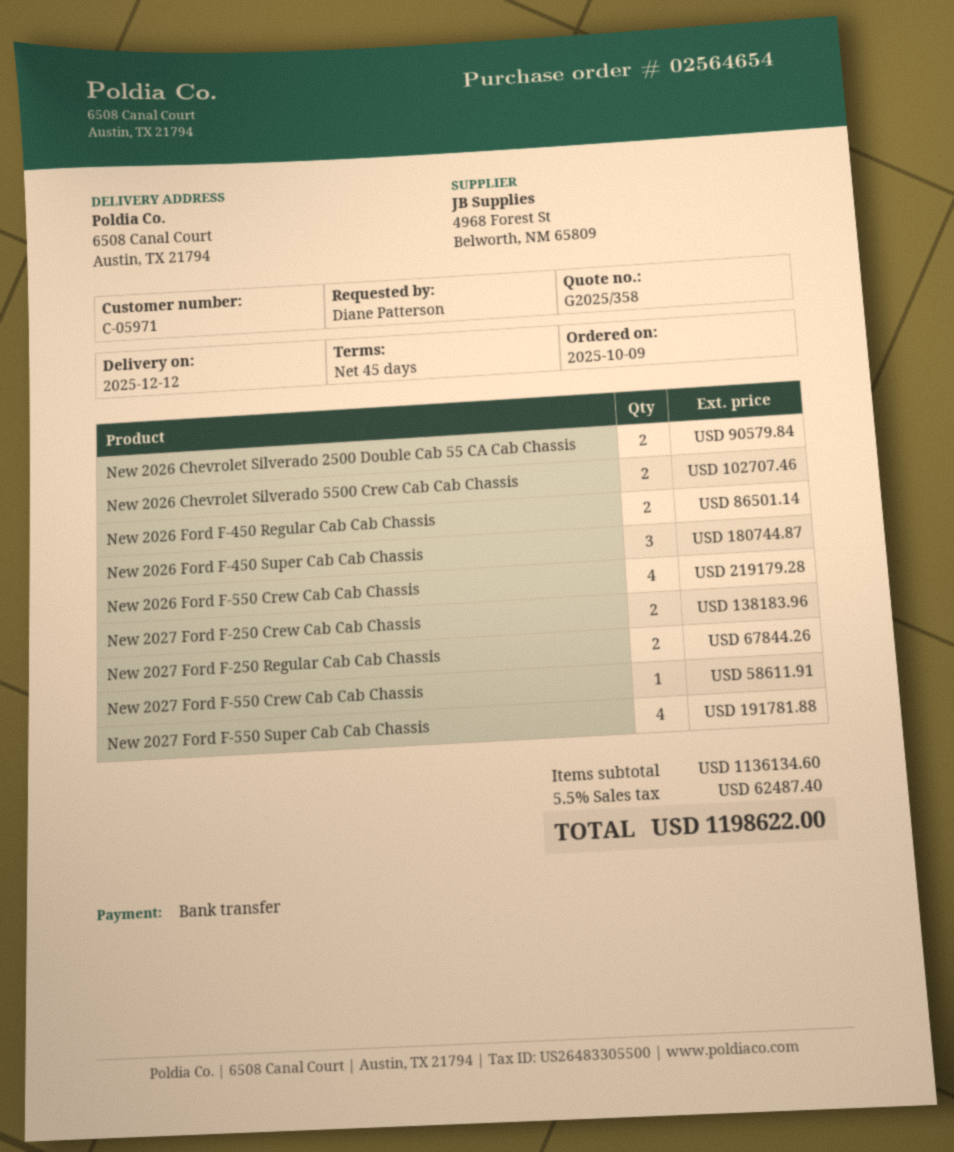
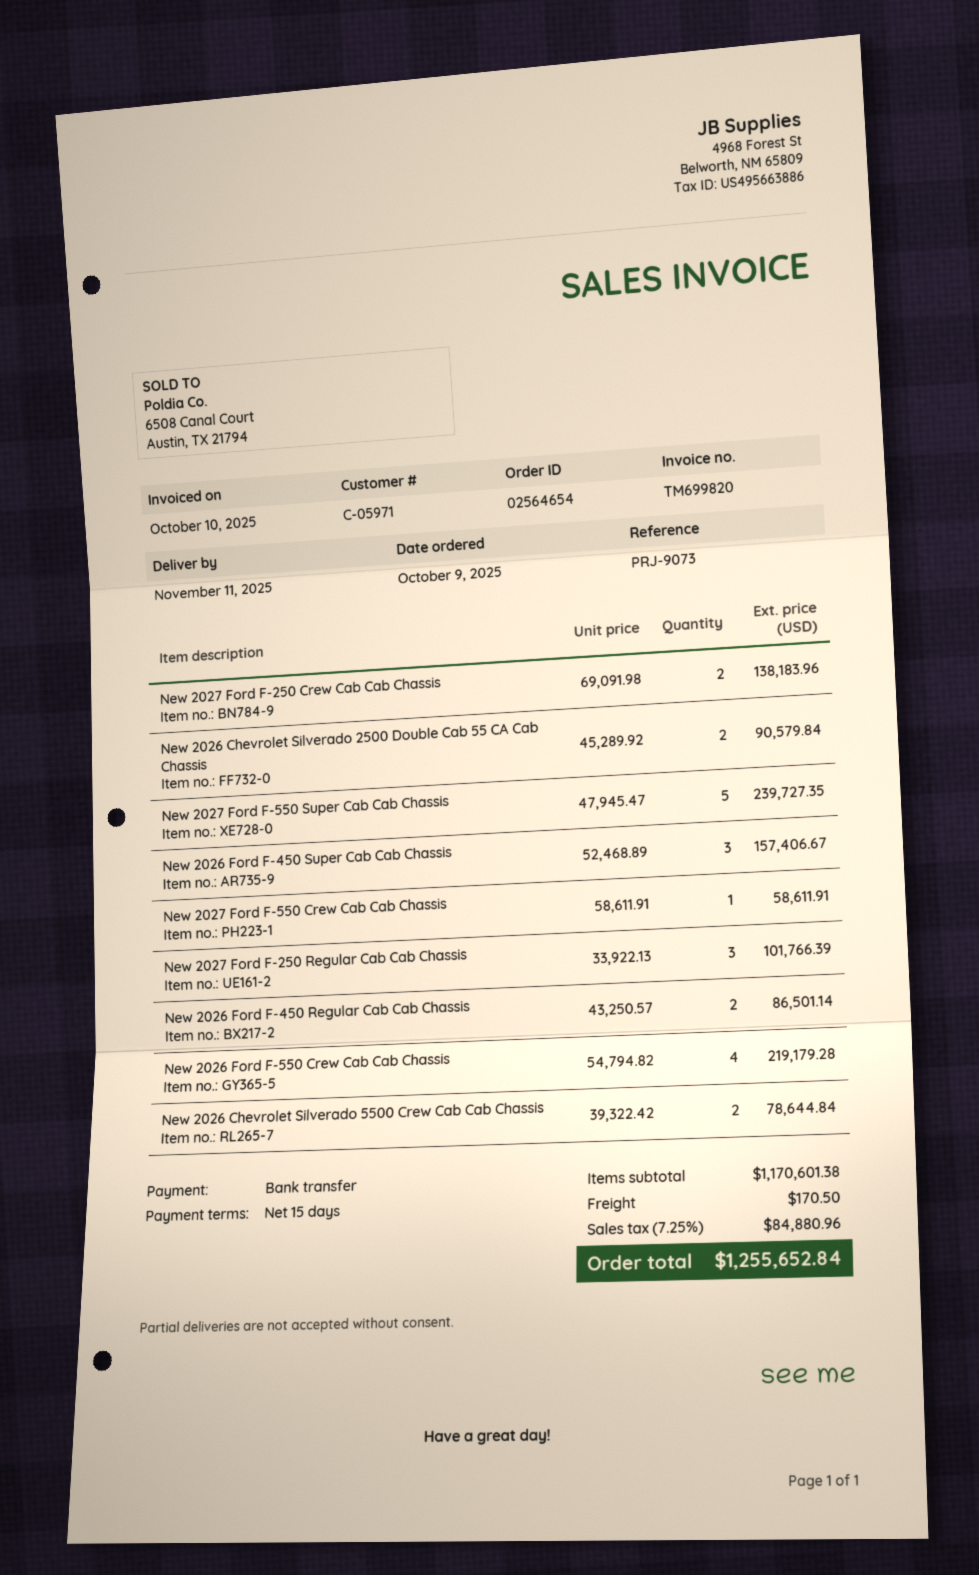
delivery date: 2025-12-12 -> 2025-11-11
payment terms: 45 days -> 15 days
New 2026 Chevrolet Silverado 5500 Crew Cab Cab Chassis: 2 for 102707.46 -> 2 for 78644.84
New 2026 Ford F-450 Super Cab Cab Chassis: 3 for 180744.87 -> 3 for 157406.67
New 2027 Ford F-250 Regular Cab Cab Chassis: 2 for 67844.26 -> 3 for 101766.39
New 2027 Ford F-550 Super Cab Cab Chassis: 4 for 191781.88 -> 5 for 239727.35
subtotal: 1136134.60 -> 1170601.38
shipping: none -> 170.50
tax: 5.5% = 62487.40 -> 7.25% = 84880.96
total: 1198622.00 -> 1255652.84

